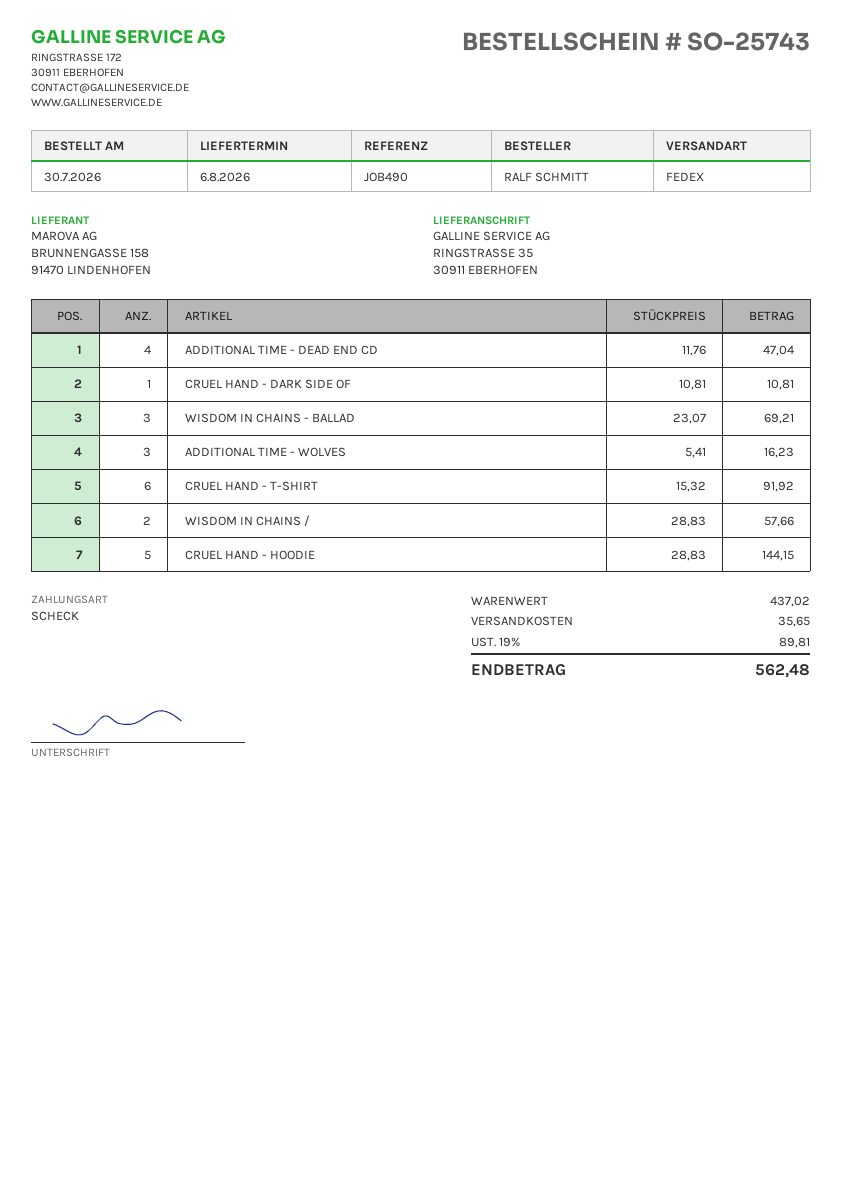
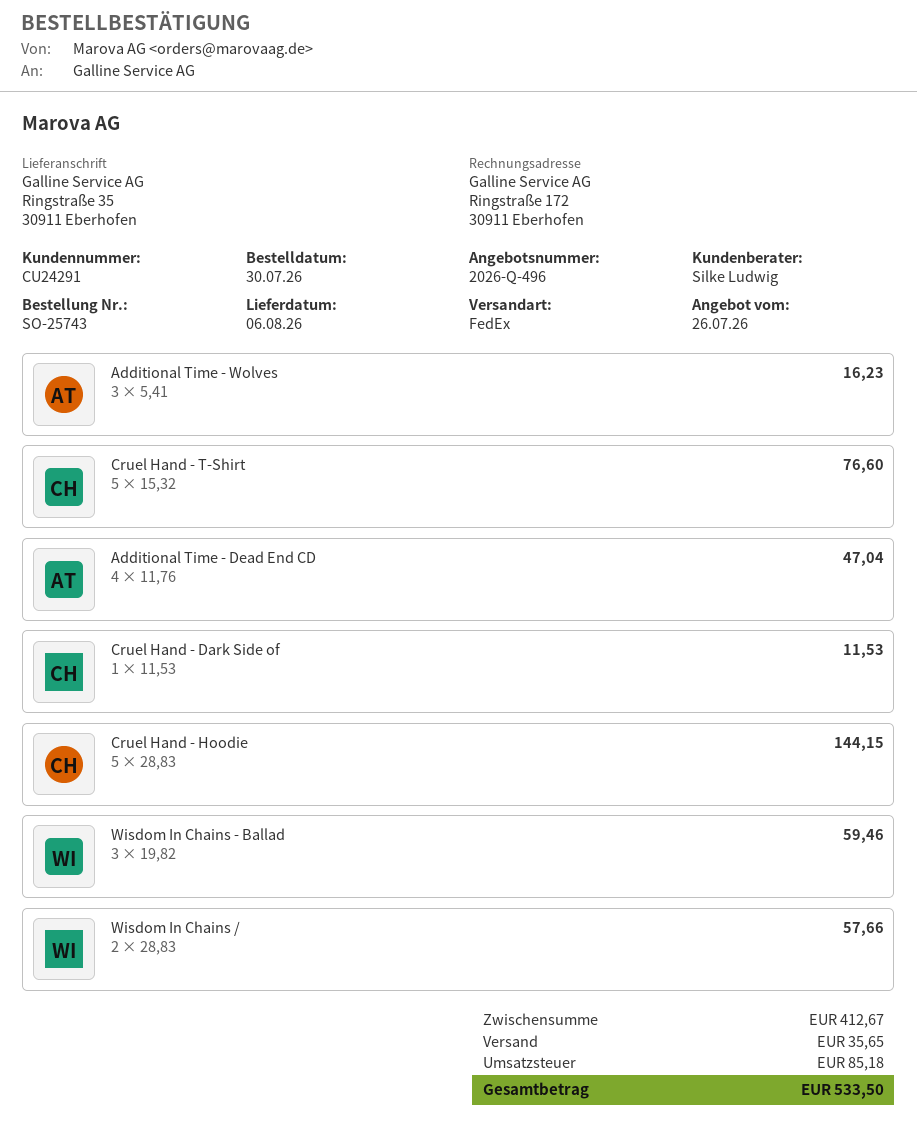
CRUEL HAND - DARK SIDE OF: 1 x 10.81 = 10.81 -> 1 x 11.53 = 11.53
WISDOM IN CHAINS - BALLAD: 3 x 23.07 = 69.21 -> 3 x 19.82 = 59.46
CRUEL HAND - T-SHIRT: 6 x 15.32 = 91.92 -> 5 x 15.32 = 76.60
subtotal: 437.02 -> 412.67
tax: 89.81 -> 85.18
total: 562.48 -> 533.50

